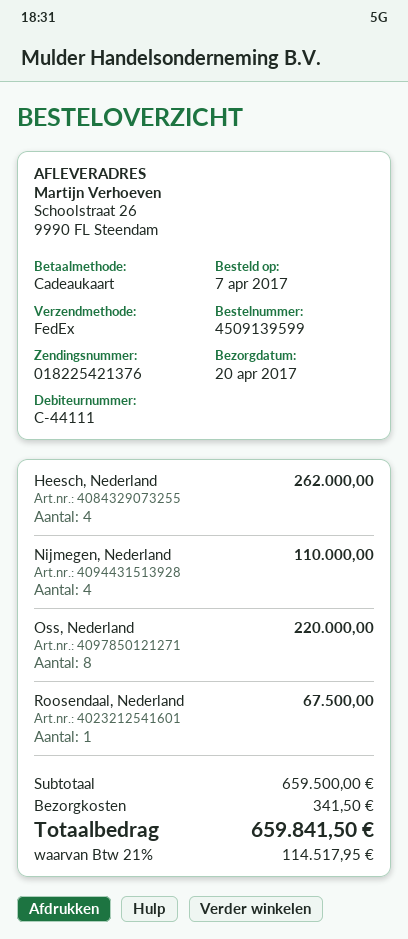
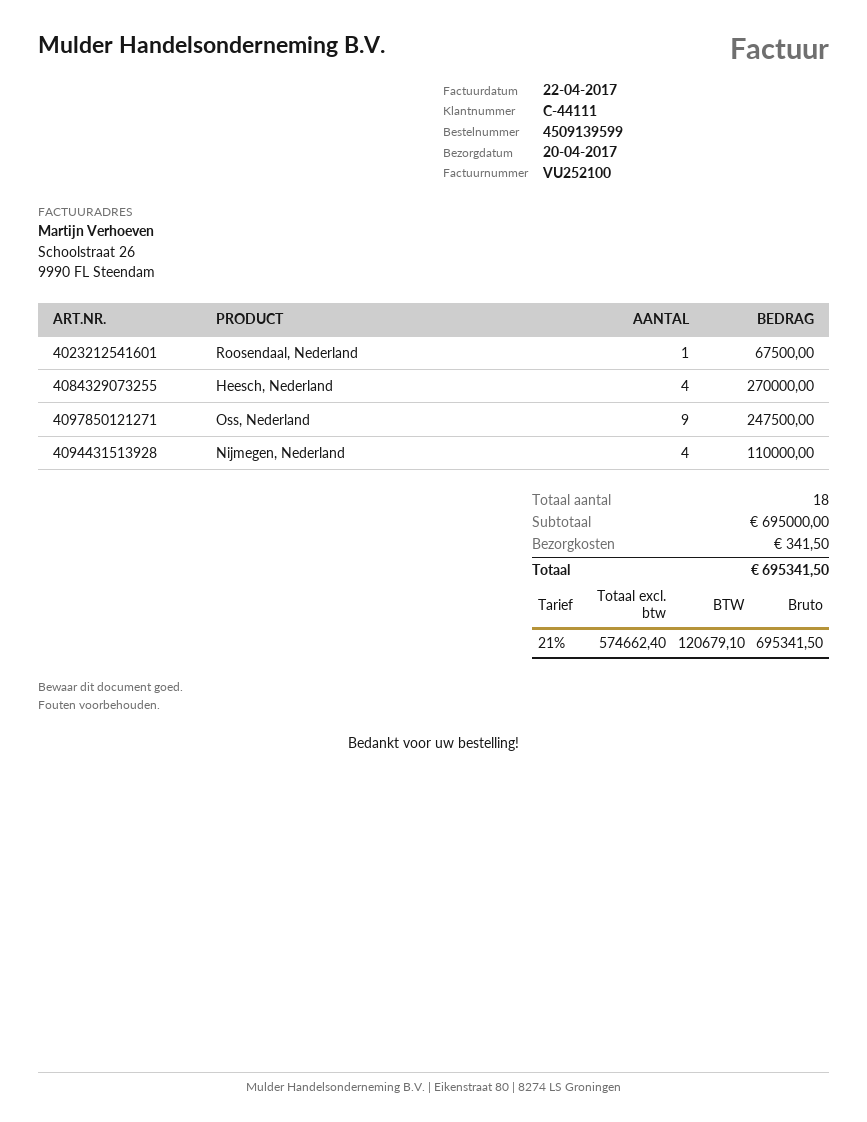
Heesch, Nederland: 4 for 262000.00 -> 4 for 270000.00
Oss, Nederland: 8 for 220000.00 -> 9 for 247500.00
subtotal: 659500.00 -> 695000.00
tax: 21% = 114517.95 -> 21% = 120679.10
total: 659841.50 -> 695341.50

